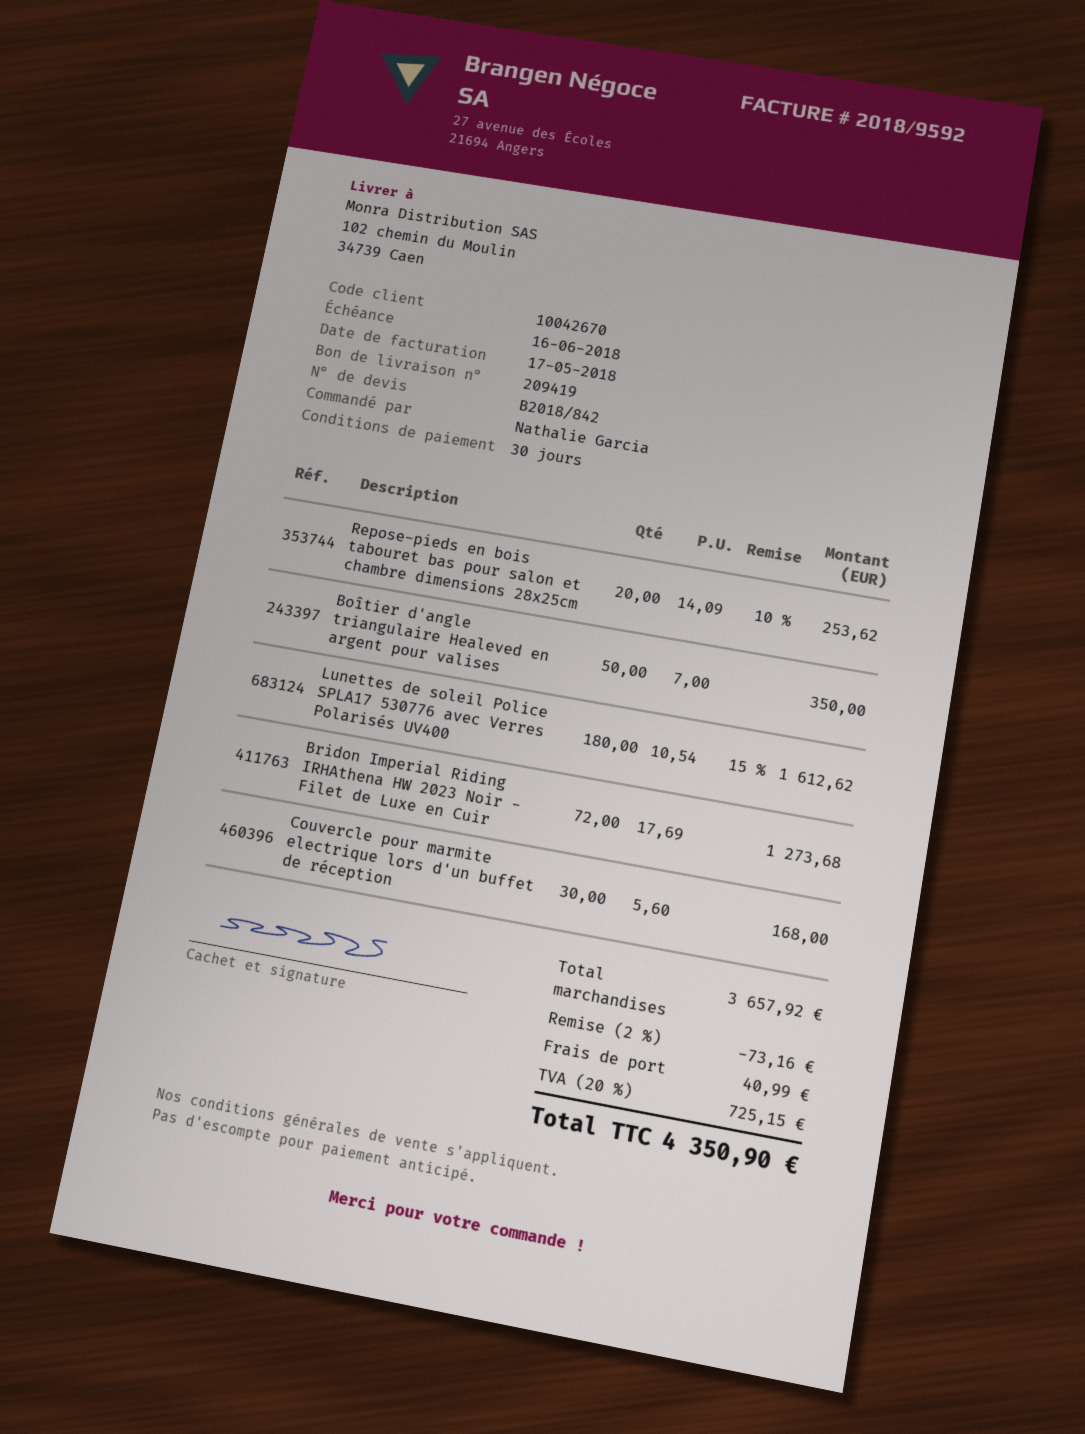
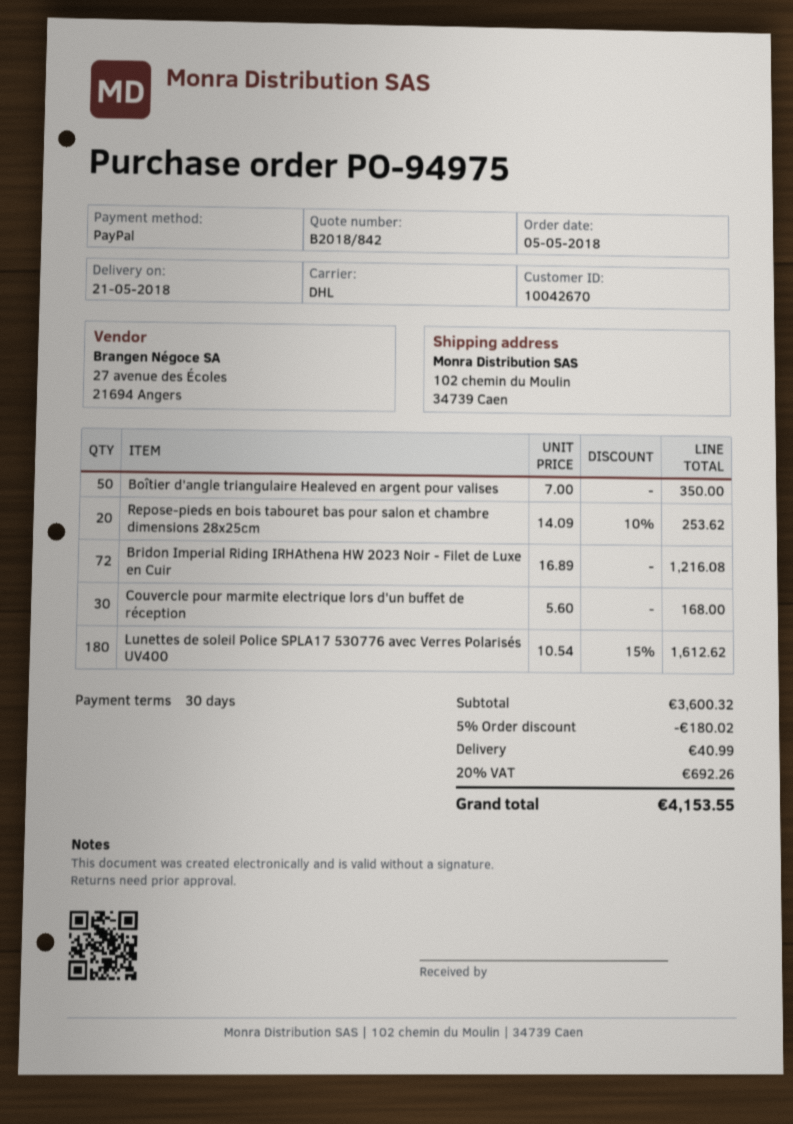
Bridon Imperial Riding IRHAthena HW 2023 Noir - Filet de Luxe en Cuir: 72 x 17.69 = 1273.68 -> 72 x 16.89 = 1216.08
subtotal: 3657.92 -> 3600.32
discount: 2% = 73.16 -> 5% = 180.02
tax: 20% = 725.15 -> 20% = 692.26
total: 4350.90 -> 4153.55

